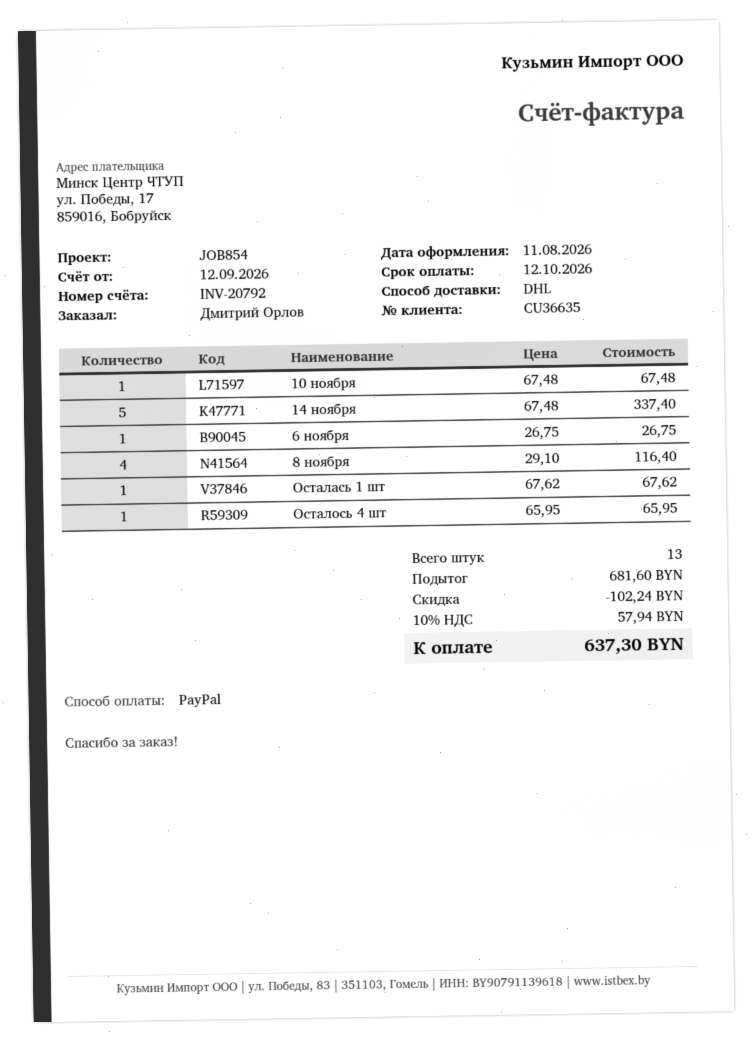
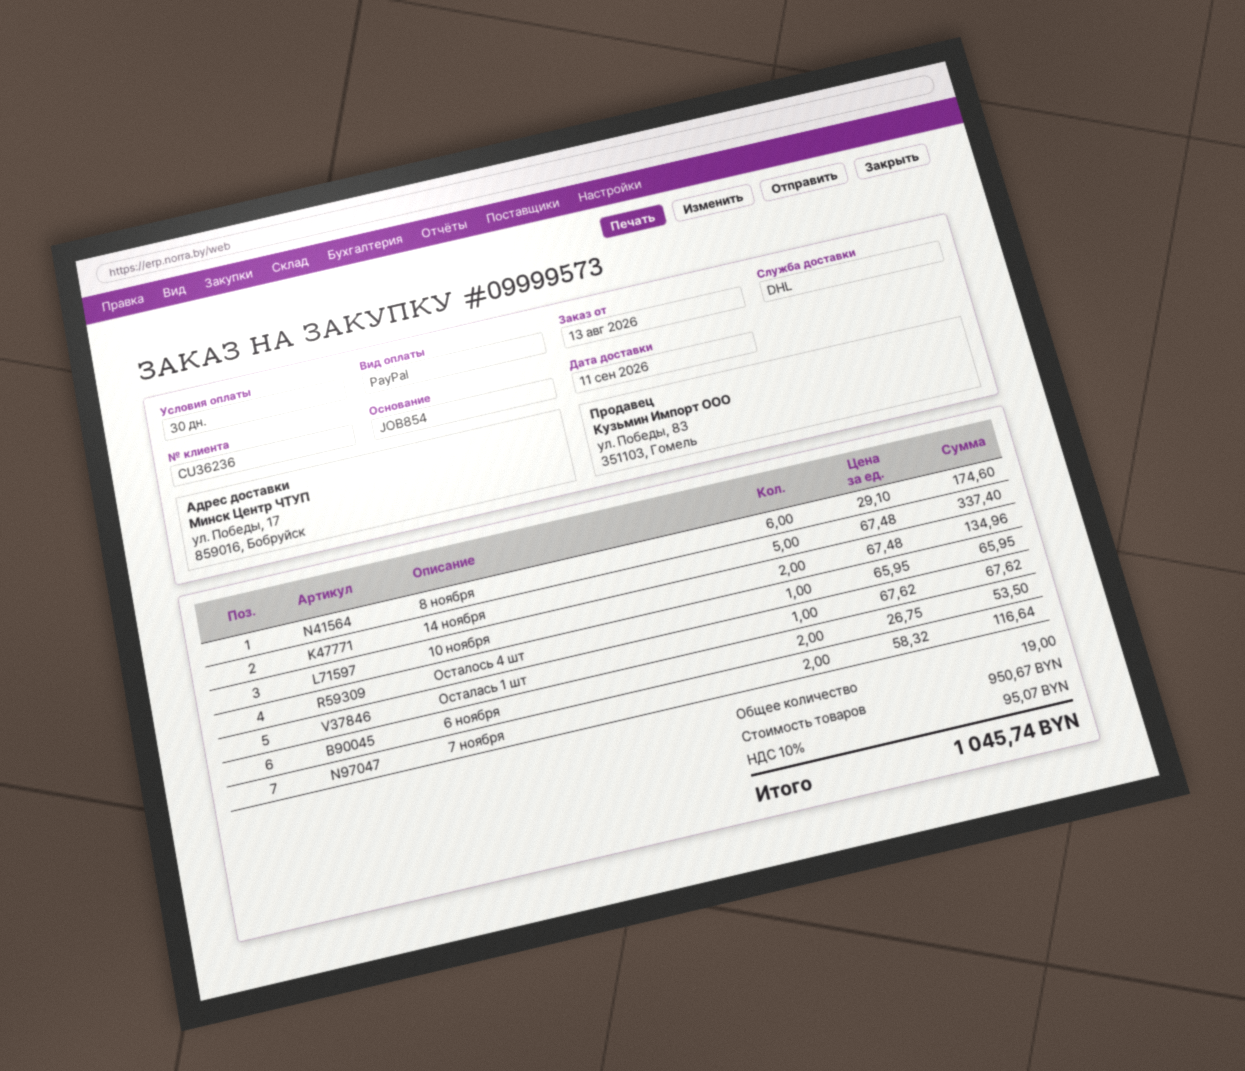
order date: 2026-08-11 -> 2026-08-13
customer number: CU36635 -> CU36236
10 ноября: 1 x 67.48 = 67.48 -> 2 x 67.48 = 134.96
6 ноября: 1 x 26.75 = 26.75 -> 2 x 26.75 = 53.50
8 ноября: 4 x 29.10 = 116.40 -> 6 x 29.10 = 174.60
7 ноября: none -> 2 x 58.32 = 116.64
total quantity: 13 -> 19
subtotal: 681.60 -> 950.67
discount: 102.24 -> none
tax: 10% = 57.94 -> 10% = 95.07
total: 637.30 -> 1045.74

